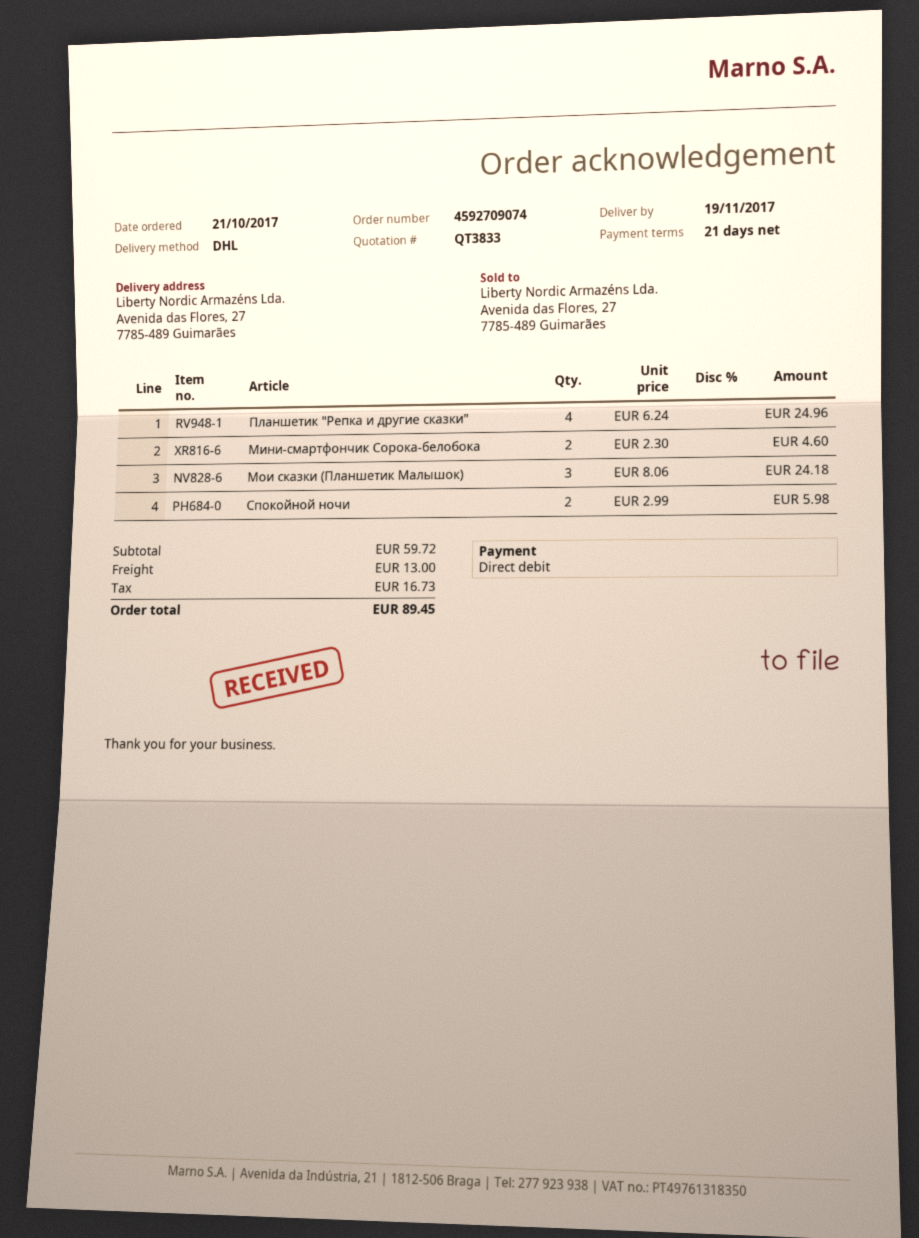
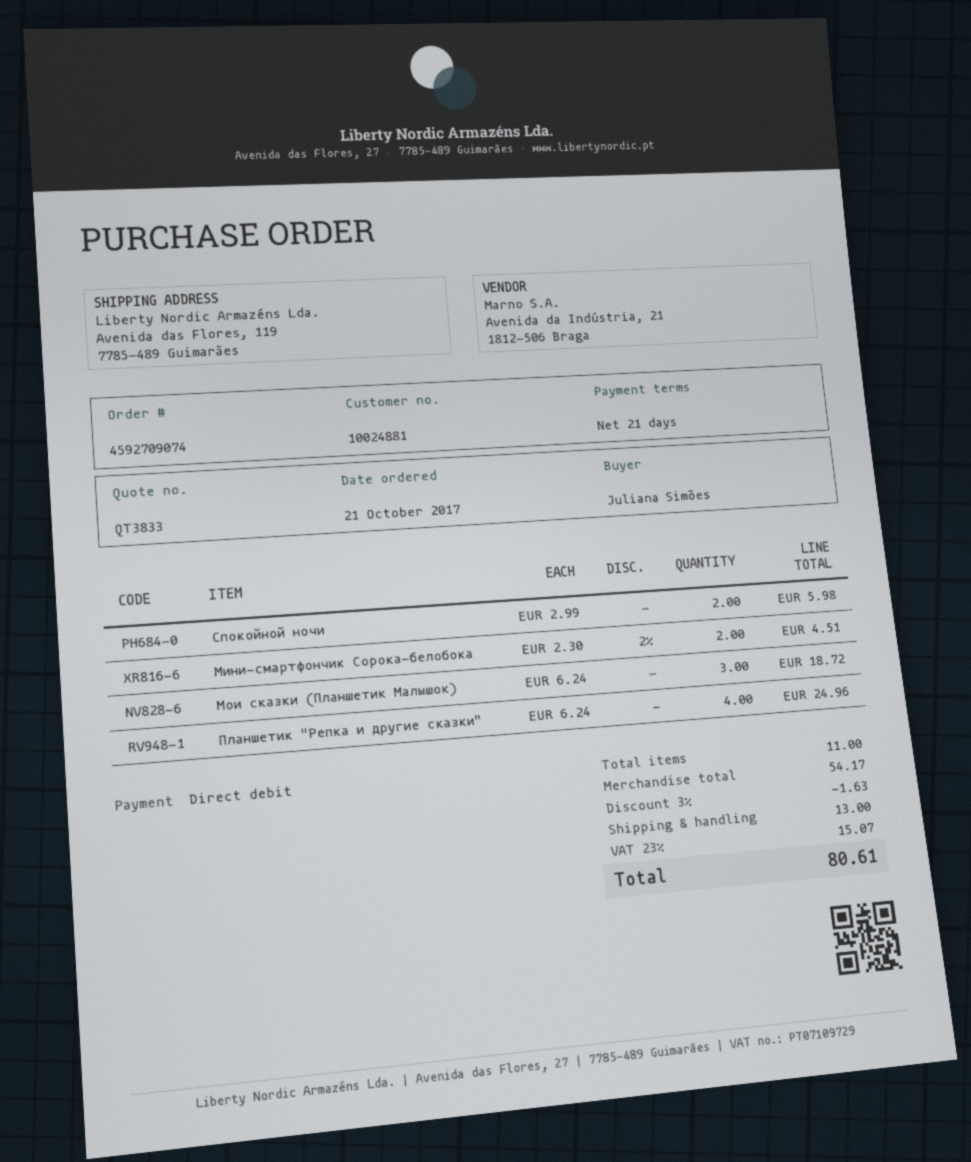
ship to: Avenida das Flores, 27, 7785-489 Guimarães -> Avenida das Flores, 119, 7785-489 Guimarães
Мини-смартфончик Сорока-белобока: 2 x 2.30 = 4.60 -> 2 x 2.30 - 2% = 4.51
Мои сказки (Планшетик Малышок): 3 x 8.06 = 24.18 -> 3 x 6.24 = 18.72
subtotal: 59.72 -> 54.17
discount: none -> 3% = 1.63
tax: 16.73 -> 15.07
total: 89.45 -> 80.61

